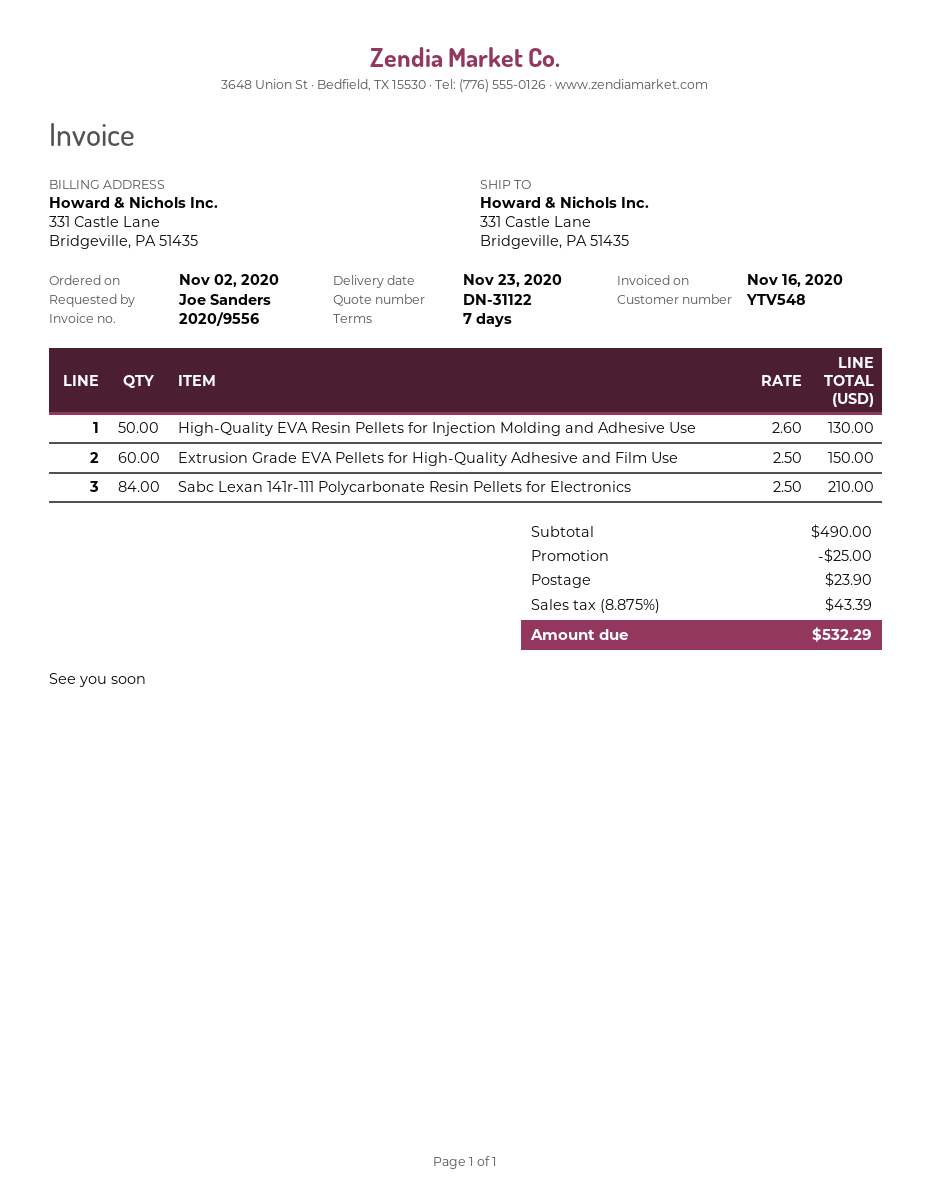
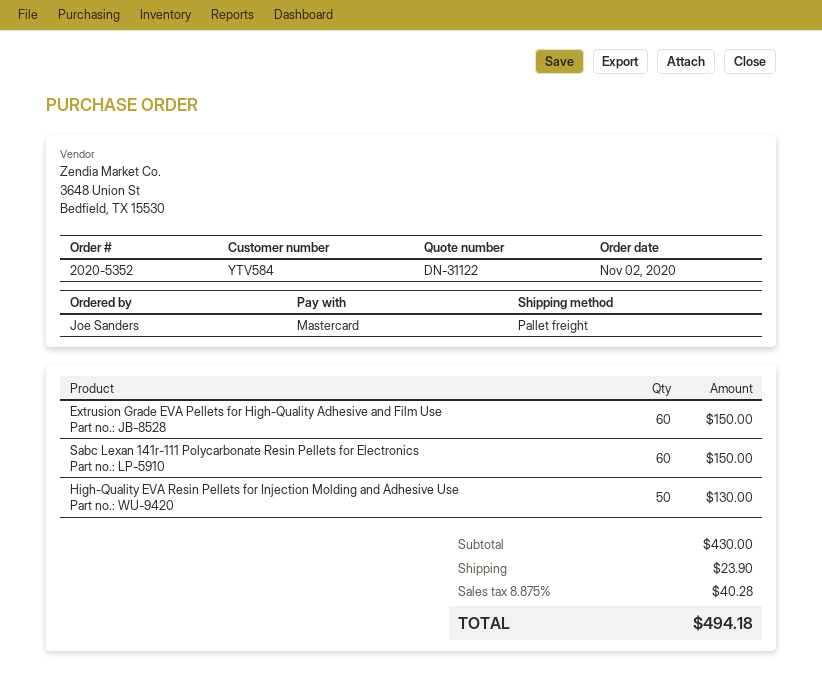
customer number: YTV548 -> YTV584
Sabc Lexan 141r-111 Polycarbonate Resin Pellets for Electronics: 84 for 210.00 -> 60 for 150.00
subtotal: 490.00 -> 430.00
discount: 25.00 -> none
tax: 8.875% = 43.39 -> 8.875% = 40.28
total: 532.29 -> 494.18

